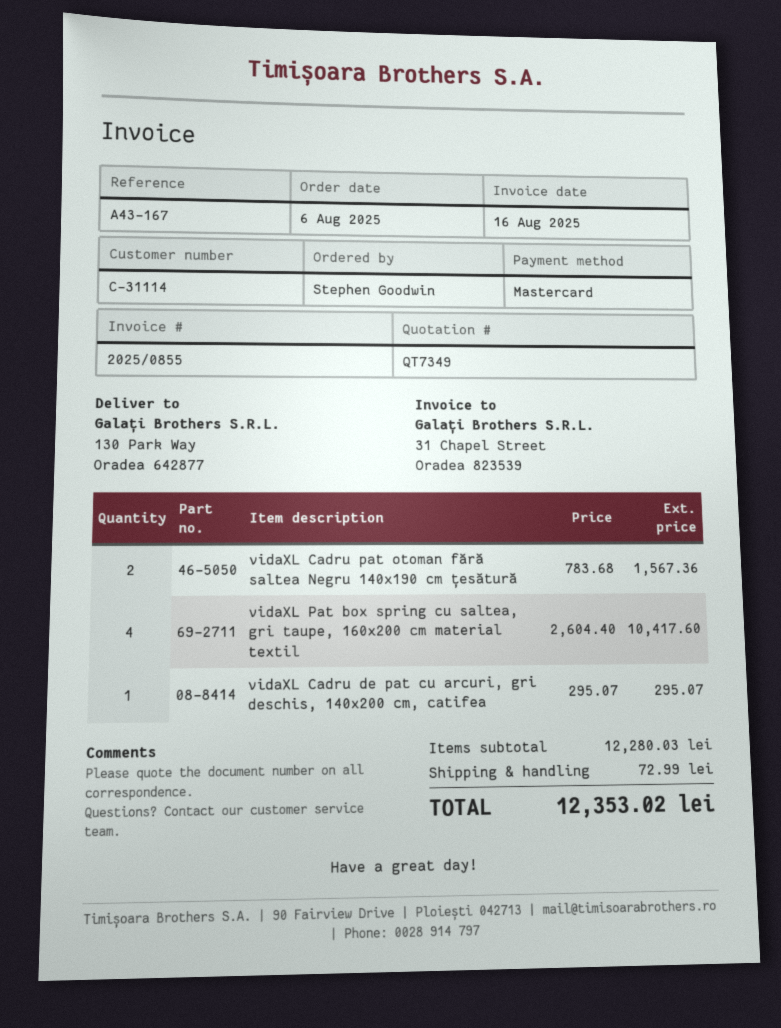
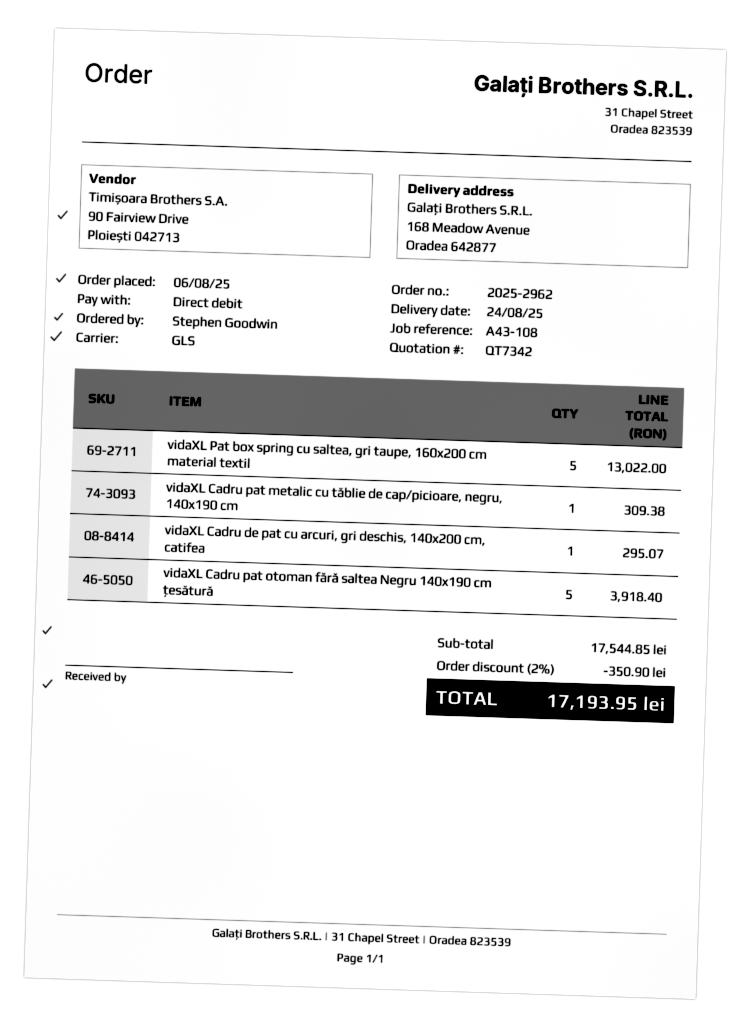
quote number: QT7349 -> QT7342
reference: A43-167 -> A43-108
payment method: Mastercard -> direct debit
ship to: 130 Park Way, Oradea 642877 -> 168 Meadow Avenue, Oradea 642877
vidaXL Cadru pat otoman fără saltea Negru 140x190 cm țesătură: 2 for 1567.36 -> 5 for 3918.40
vidaXL Pat box spring cu saltea, gri taupe, 160x200 cm material textil: 4 for 10417.60 -> 5 for 13022.00
vidaXL Cadru pat metalic cu tăblie de cap/picioare, negru, 140x190 cm: none -> 1 for 309.38
subtotal: 12280.03 -> 17544.85
discount: none -> 2% = 350.90
shipping: 72.99 -> none
total: 12353.02 -> 17193.95

